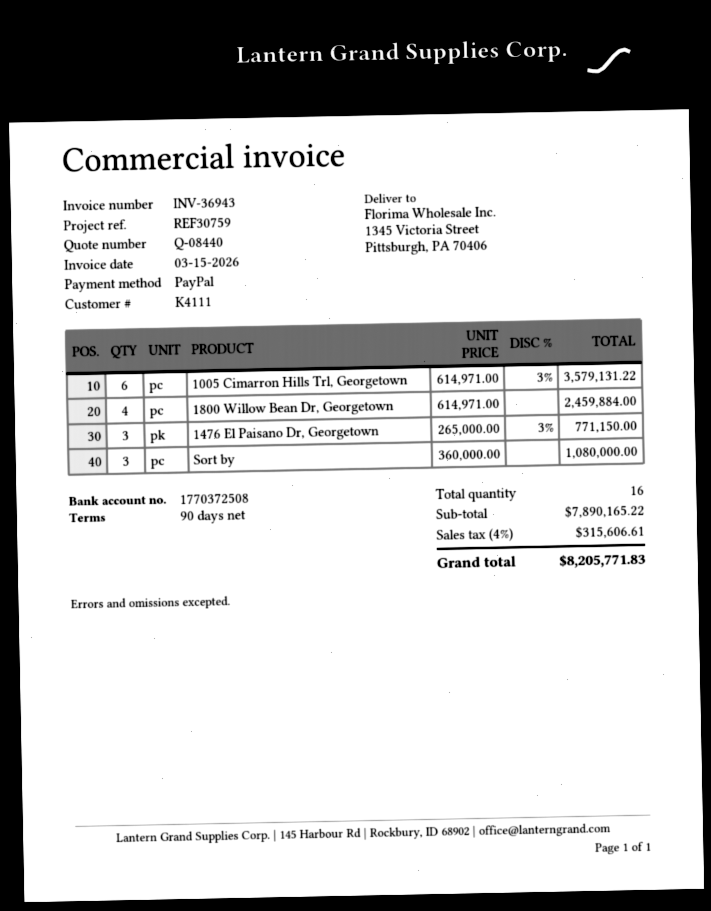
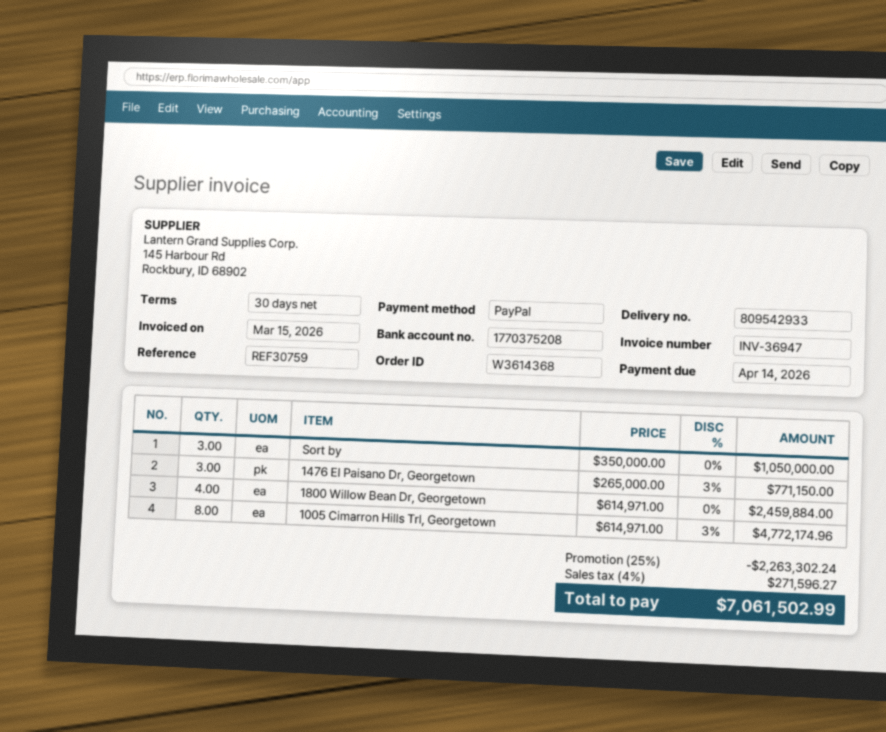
invoice number: INV-36943 -> INV-36947
payment terms: 90 days -> 30 days
bank account: 1770372508 -> 1770375208
1005 Cimarron Hills Trl, Georgetown: 6 x 614971.00 - 3% = 3579131.22 -> 8 x 614971.00 - 3% = 4772174.96
Sort by: 3 x 360000.00 = 1080000.00 -> 3 x 350000.00 = 1050000.00
discount: none -> 25% = 2263302.24
tax: 4% = 315606.61 -> 4% = 271596.27
total: 8205771.83 -> 7061502.99

